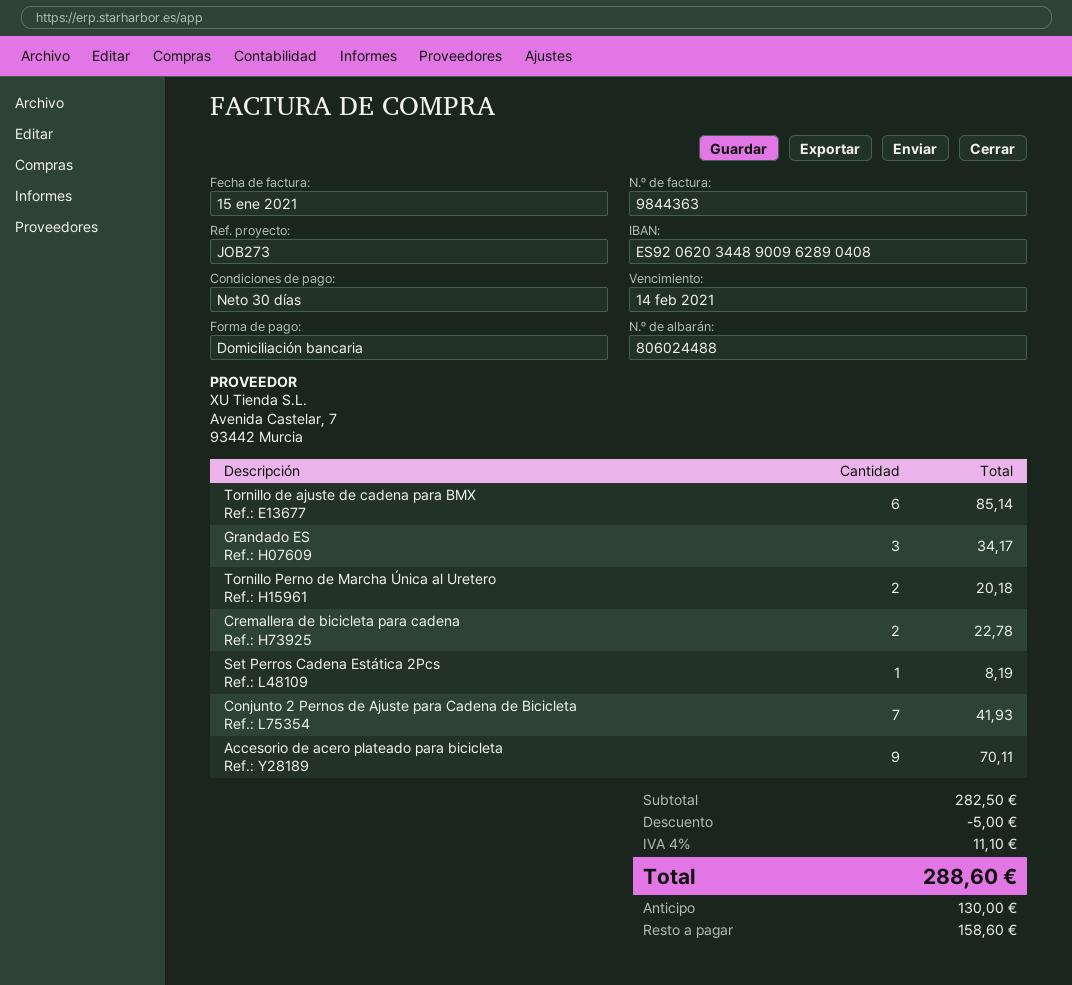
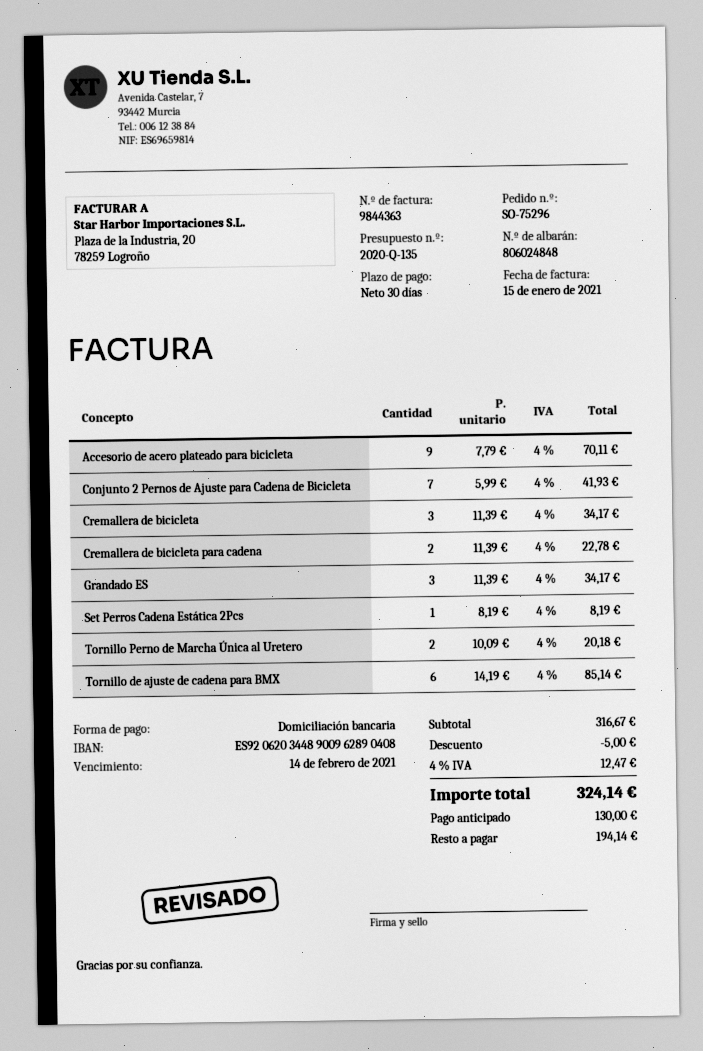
delivery note number: 806024488 -> 806024848
Cremallera de bicicleta: none -> 3 for 34.17
subtotal: 282.50 -> 316.67
tax: 4% = 11.10 -> 4% = 12.47
total: 288.60 -> 324.14
balance: 158.60 -> 194.14

